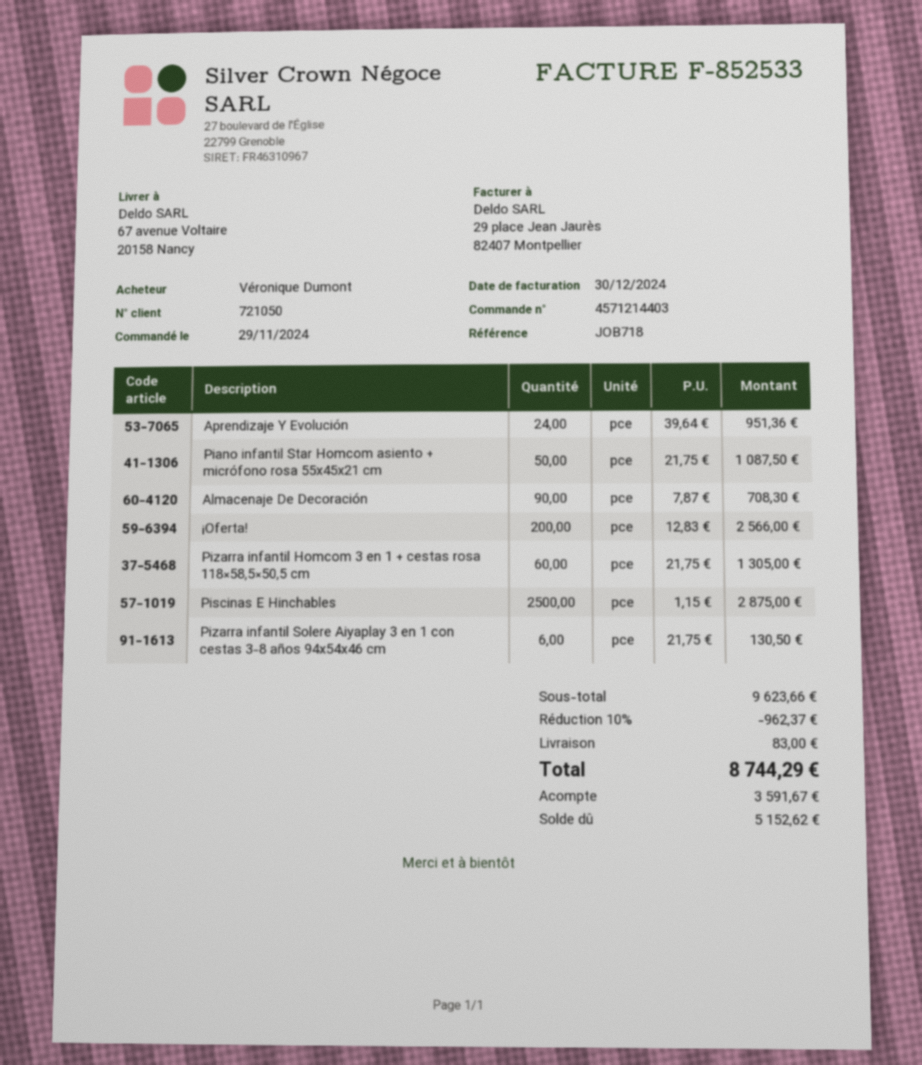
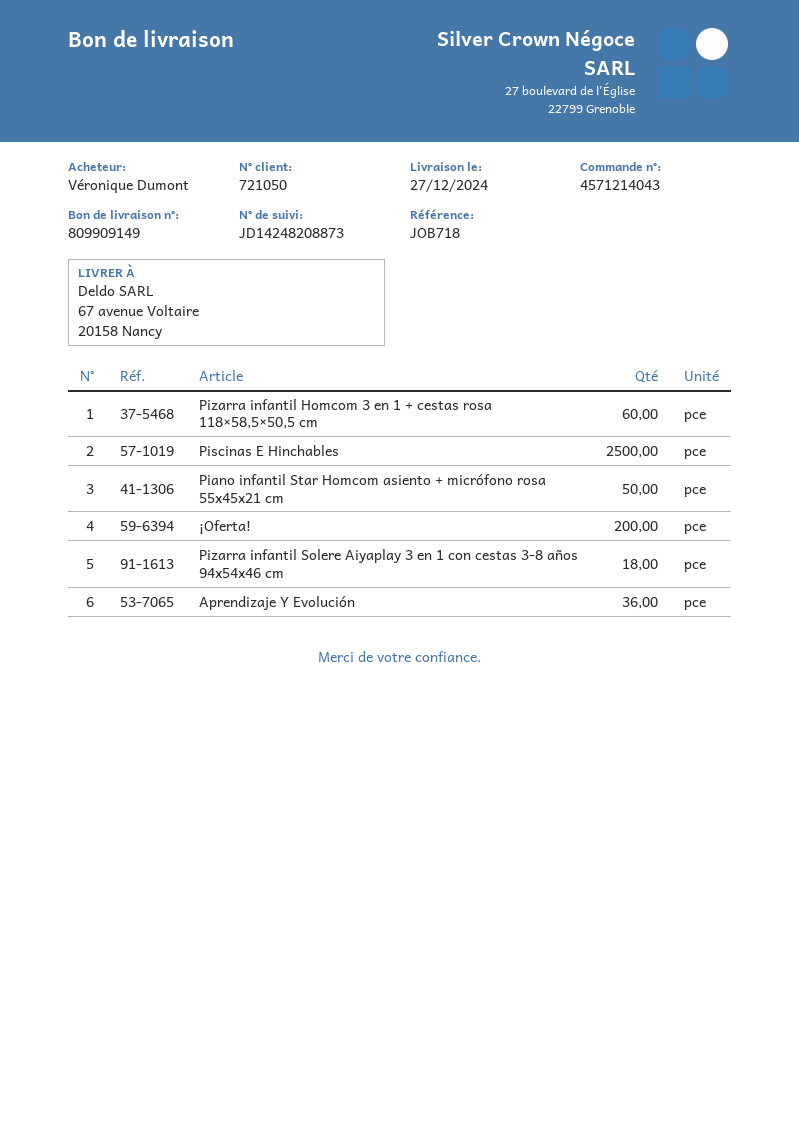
order number: 4571214403 -> 4571214043
Aprendizaje Y Evolución: 24 -> 36
Almacenaje De Decoración: 90 -> none
Pizarra infantil Solere Aiyaplay 3 en 1 con cestas 3-8 años 94x54x46 cm: 6 -> 18

